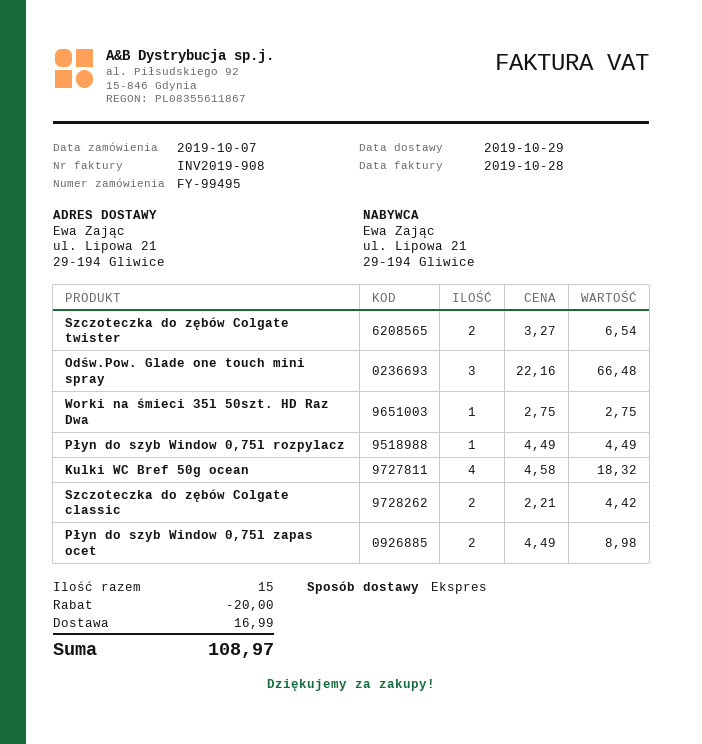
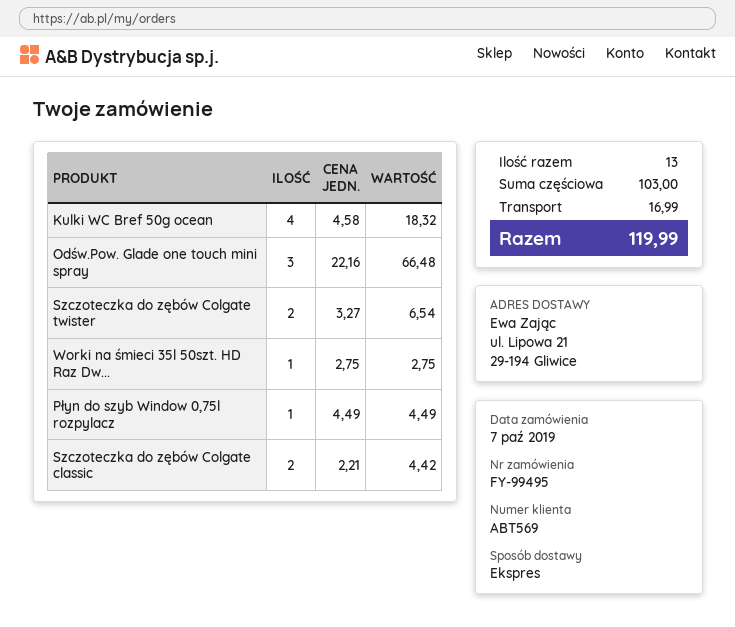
Płyn do szyb Window 0,75l zapas ocet: 2 x 4.49 = 8.98 -> none
total quantity: 15 -> 13
discount: 20.00 -> none
total: 108.97 -> 119.99

